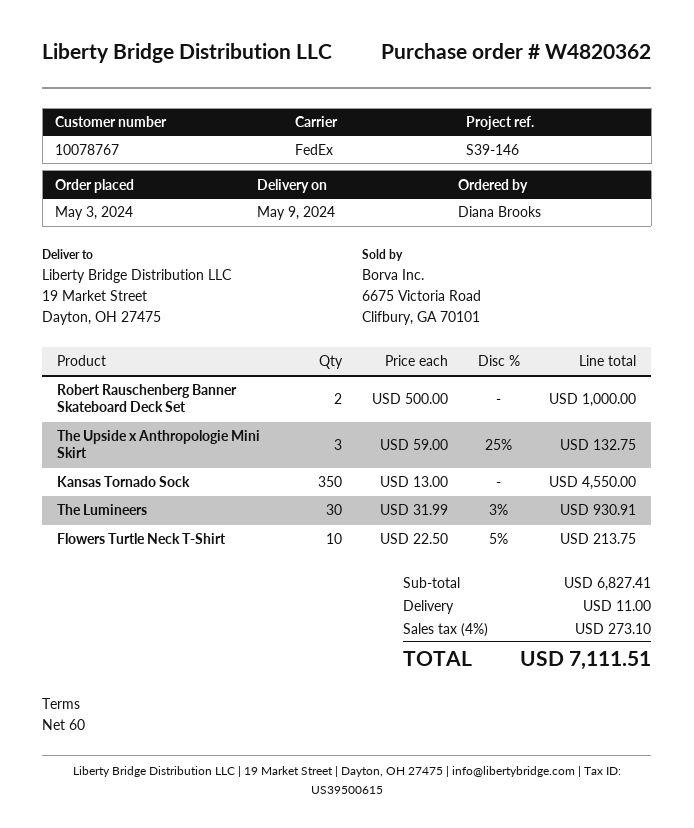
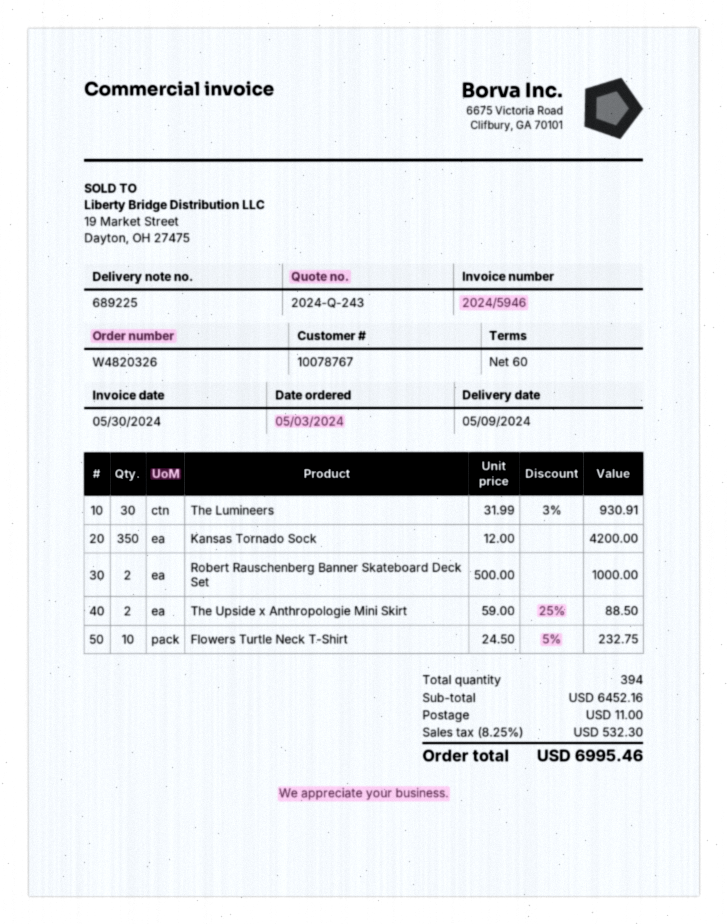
order number: W4820362 -> W4820326
The Upside x Anthropologie Mini Skirt: 3 x 59.00 - 25% = 132.75 -> 2 x 59.00 - 25% = 88.50
Kansas Tornado Sock: 350 x 13.00 = 4550.00 -> 350 x 12.00 = 4200.00
Flowers Turtle Neck T-Shirt: 10 x 22.50 - 5% = 213.75 -> 10 x 24.50 - 5% = 232.75
subtotal: 6827.41 -> 6452.16
tax: 4% = 273.10 -> 8.25% = 532.30
total: 7111.51 -> 6995.46

